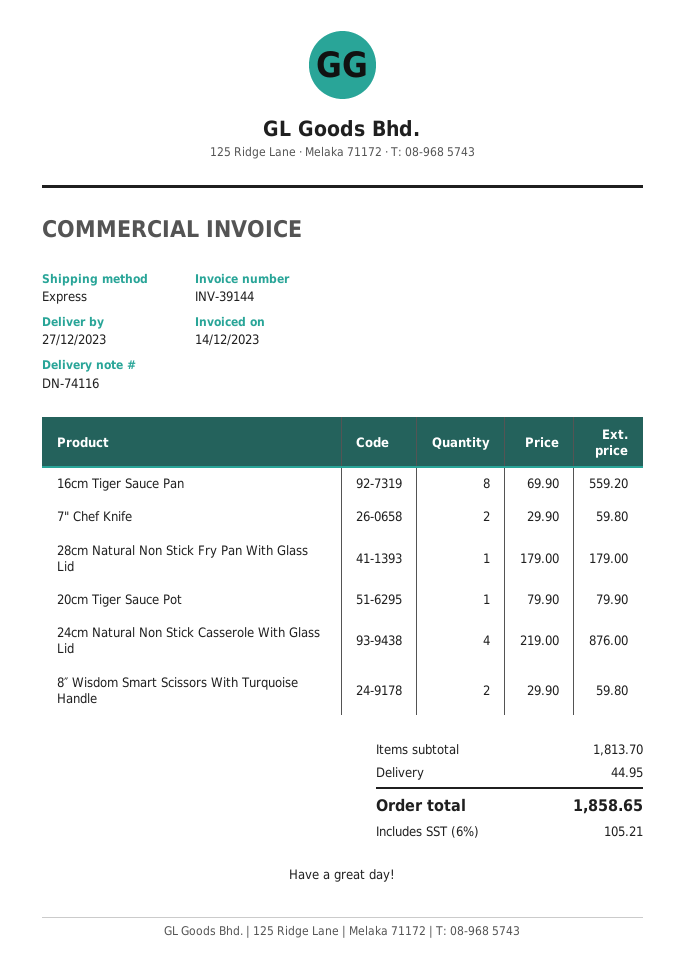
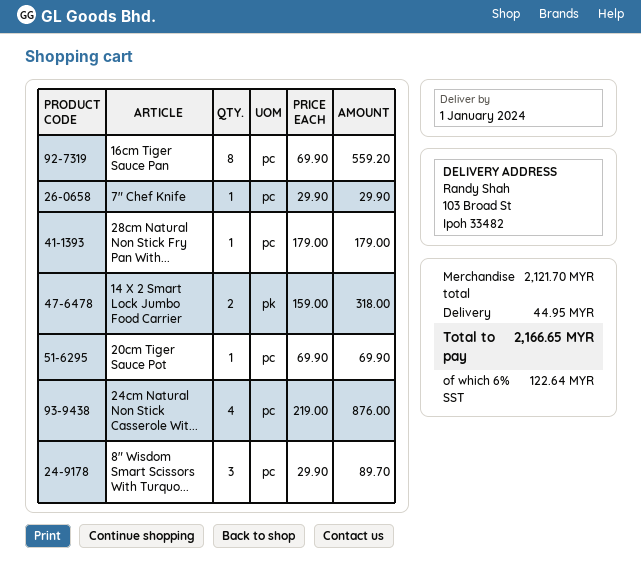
delivery date: 2023-12-27 -> 2024-01-01
7" Chef Knife: 2 x 29.90 = 59.80 -> 1 x 29.90 = 29.90
20cm Tiger Sauce Pot: 1 x 79.90 = 79.90 -> 1 x 69.90 = 69.90
8″ Wisdom Smart Scissors With Turquoise Handle: 2 x 29.90 = 59.80 -> 3 x 29.90 = 89.70
14 X 2 Smart Lock Jumbo Food Carrier: none -> 2 x 159.00 = 318.00
subtotal: 1813.70 -> 2121.70
tax: 6% = 105.21 -> 6% = 122.64
total: 1858.65 -> 2166.65

